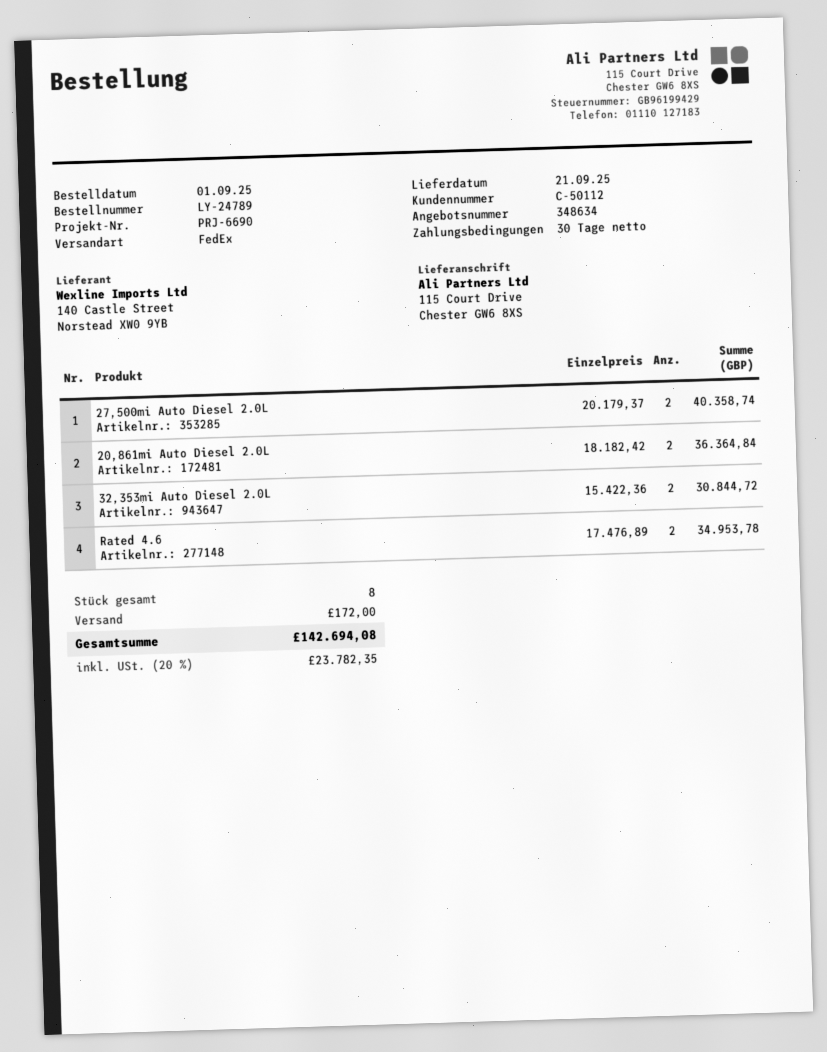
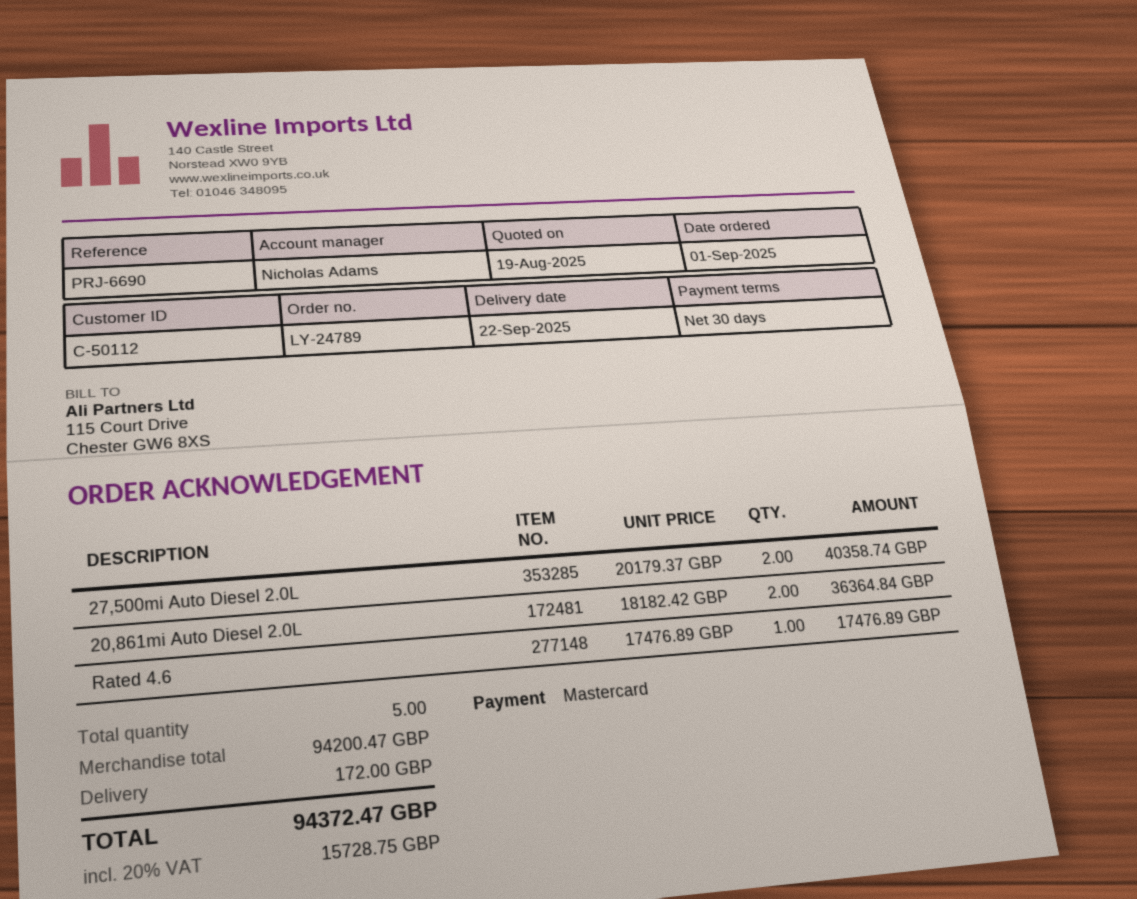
delivery date: 2025-09-21 -> 2025-09-22
32,353mi Auto Diesel 2.0L: 2 x 15422.36 = 30844.72 -> none
Rated 4.6: 2 x 17476.89 = 34953.78 -> 1 x 17476.89 = 17476.89
total quantity: 8 -> 5
tax: 20% = 23782.35 -> 20% = 15728.75
total: 142694.08 -> 94372.47

